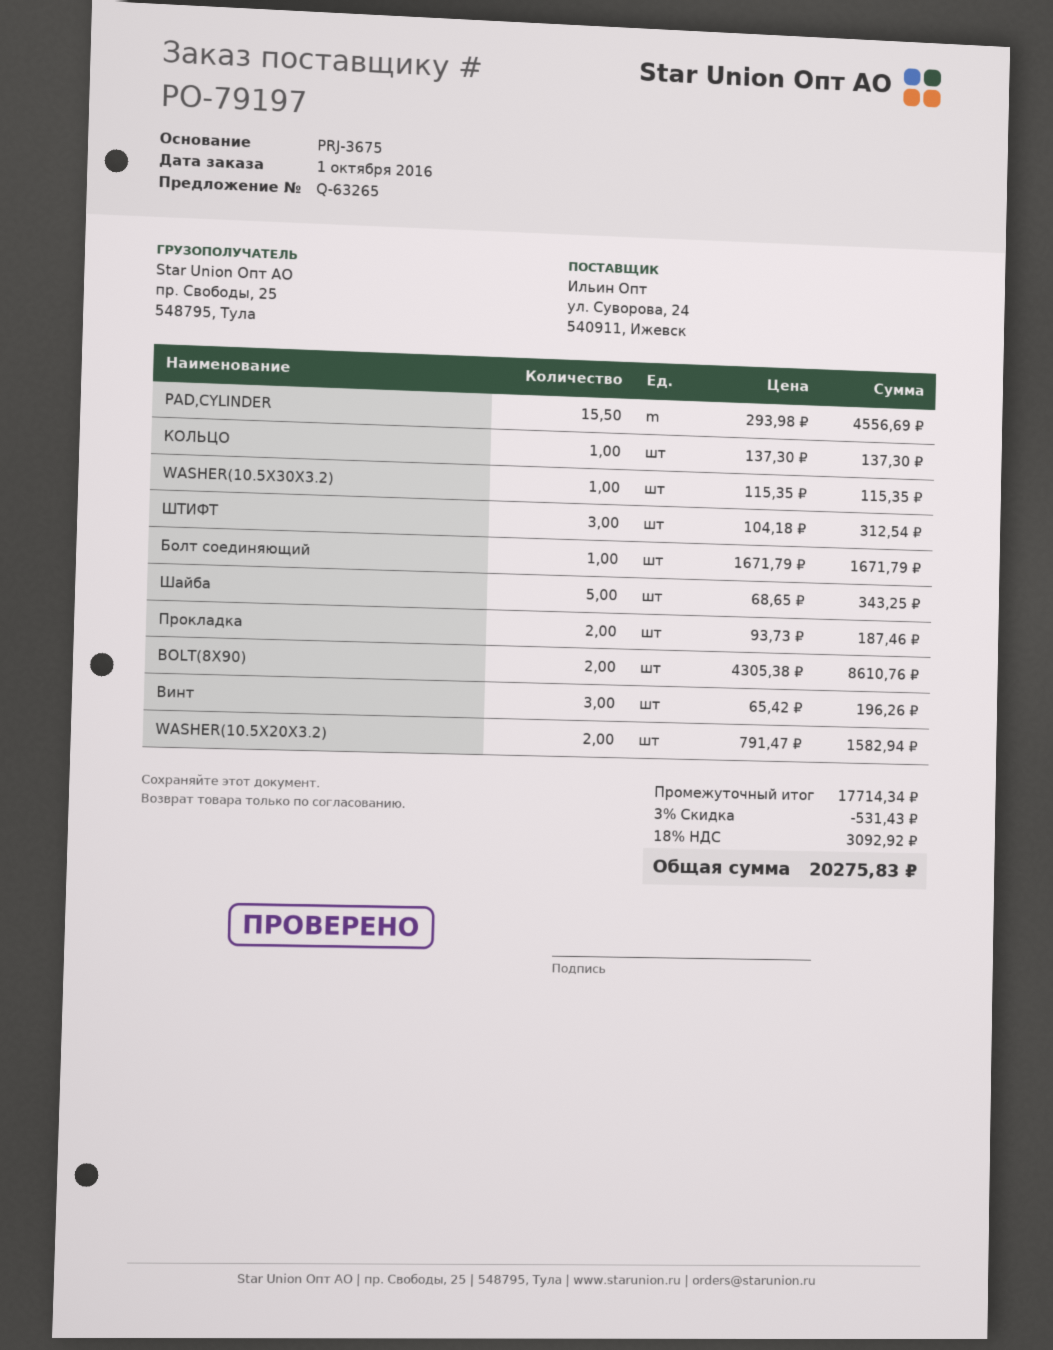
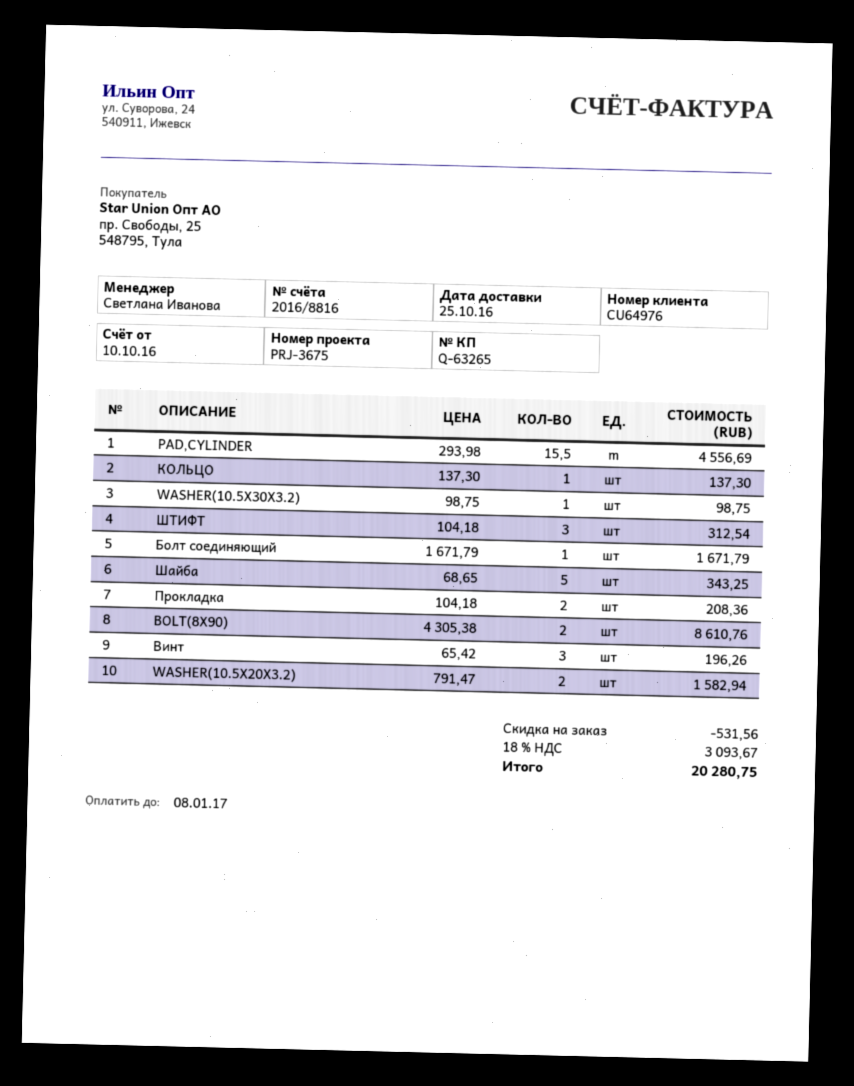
WASHER(10.5X30X3.2): 1 x 115.35 = 115.35 -> 1 x 98.75 = 98.75
Прокладка: 2 x 93.73 = 187.46 -> 2 x 104.18 = 208.36
discount: 531.43 -> 531.56
tax: 18% = 3092.92 -> 18% = 3093.67
total: 20275.83 -> 20280.75

